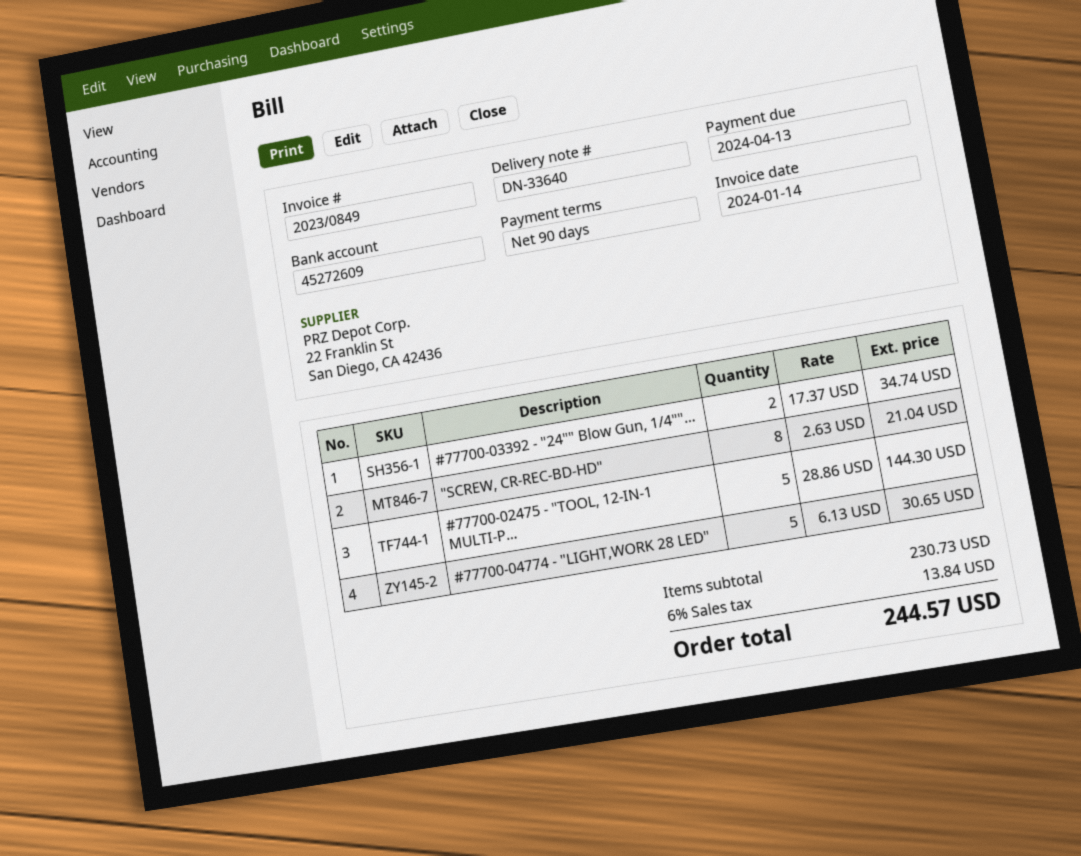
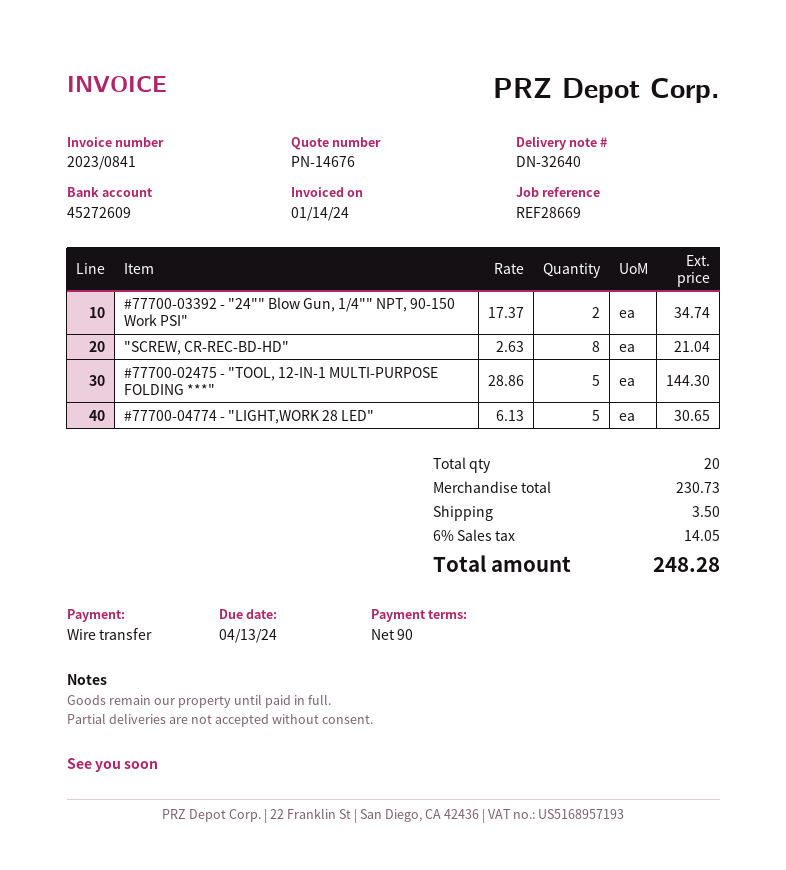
delivery note number: DN-33640 -> DN-32640
invoice number: 2023/0849 -> 2023/0841
shipping: none -> 3.50
tax: 6% = 13.84 -> 6% = 14.05
total: 244.57 -> 248.28

